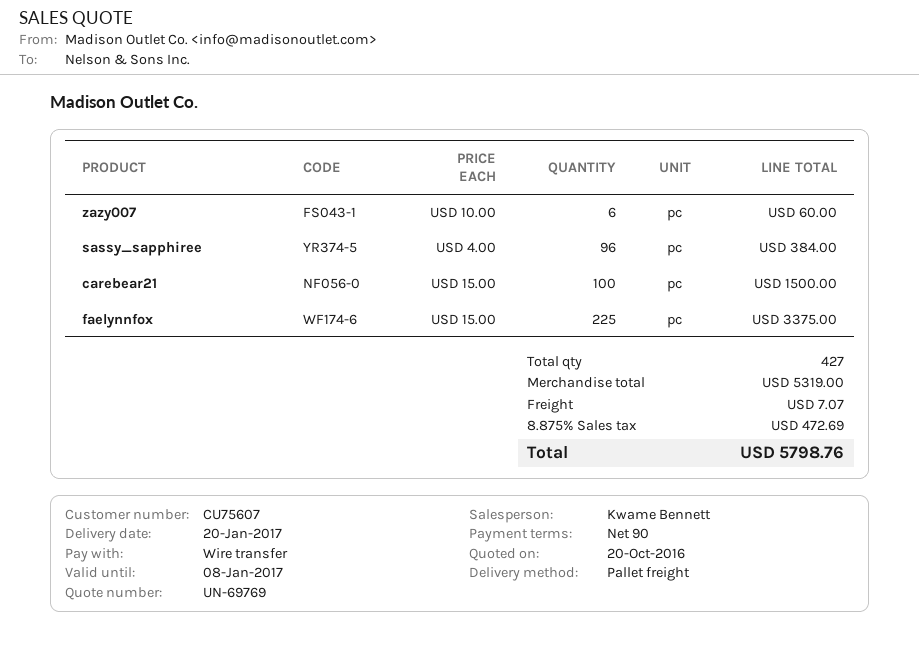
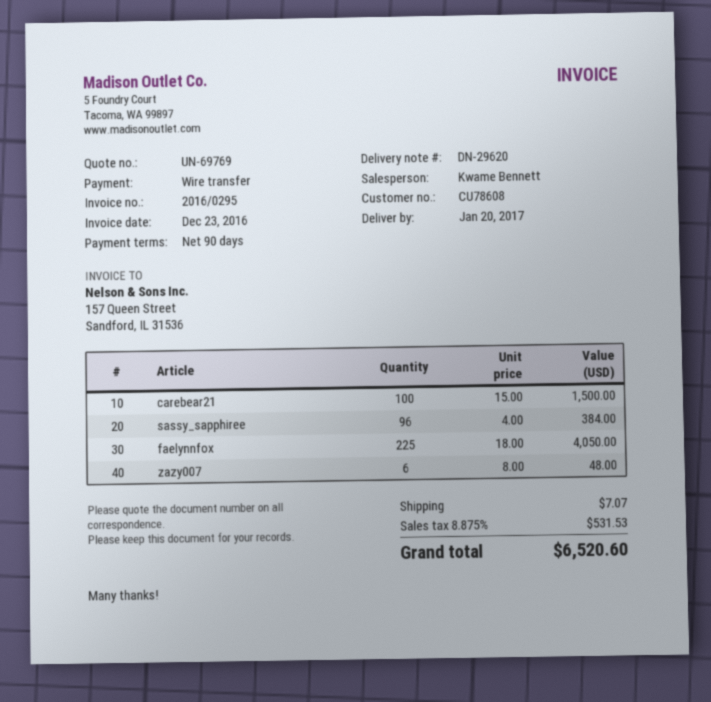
customer number: CU75607 -> CU78608
zazy007: 6 x 10.00 = 60.00 -> 6 x 8.00 = 48.00
faelynnfox: 225 x 15.00 = 3375.00 -> 225 x 18.00 = 4050.00
tax: 8.875% = 472.69 -> 8.875% = 531.53
total: 5798.76 -> 6520.60

